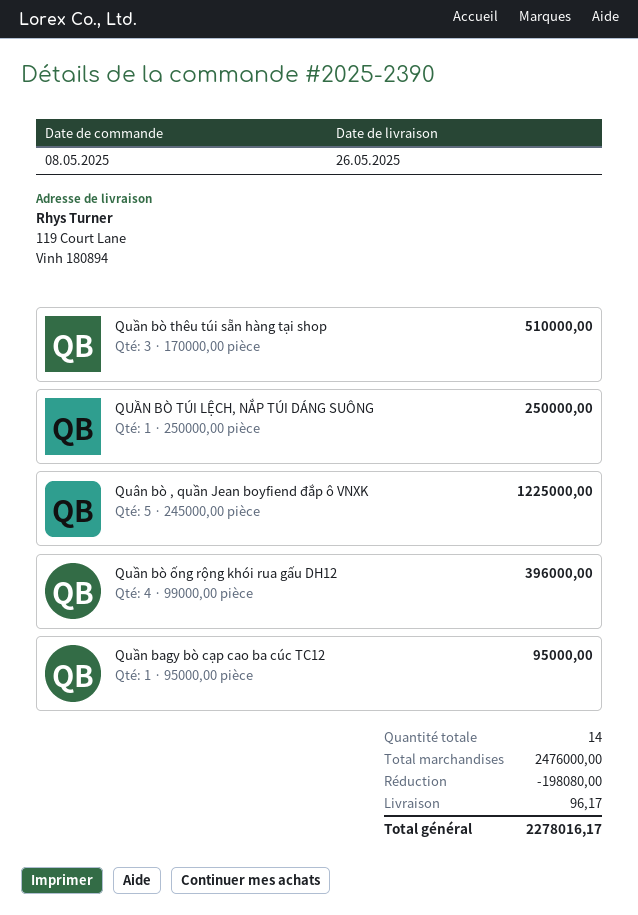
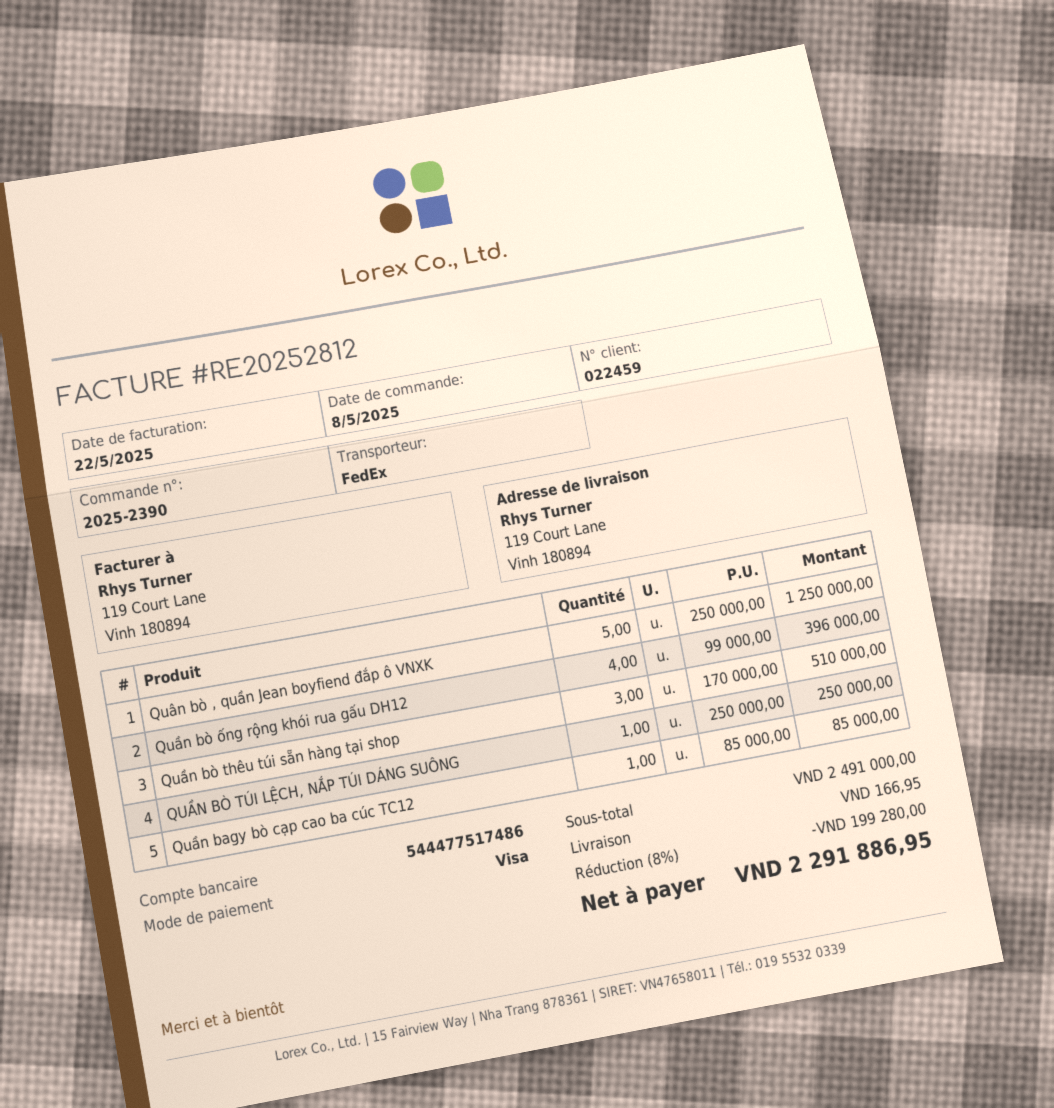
Quân bò , quần Jean boyfiend đắp ô VNXK: 5 x 245000.00 = 1225000.00 -> 5 x 250000.00 = 1250000.00
Quần bagy bò cạp cao ba cúc TC12: 1 x 95000.00 = 95000.00 -> 1 x 85000.00 = 85000.00
subtotal: 2476000.00 -> 2491000.00
discount: 198080.00 -> 199280.00
shipping: 96.17 -> 166.95
total: 2278016.17 -> 2291886.95

